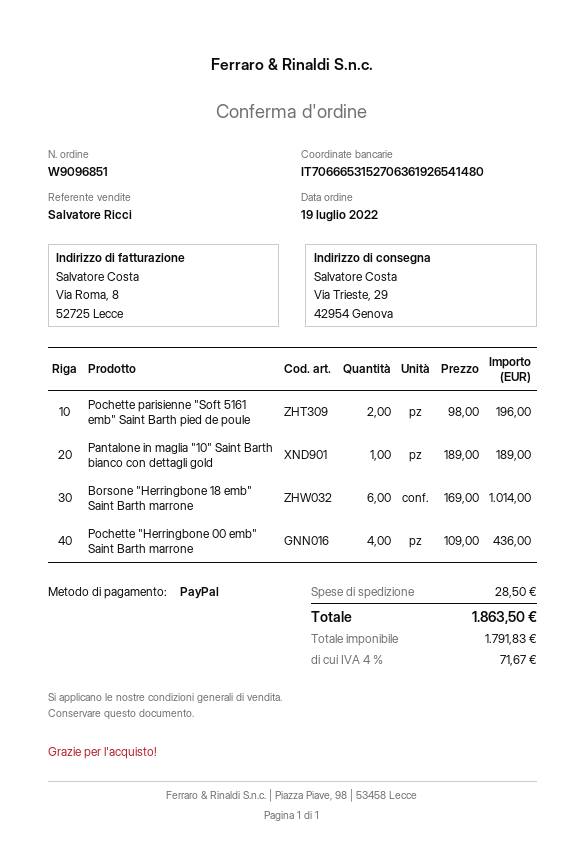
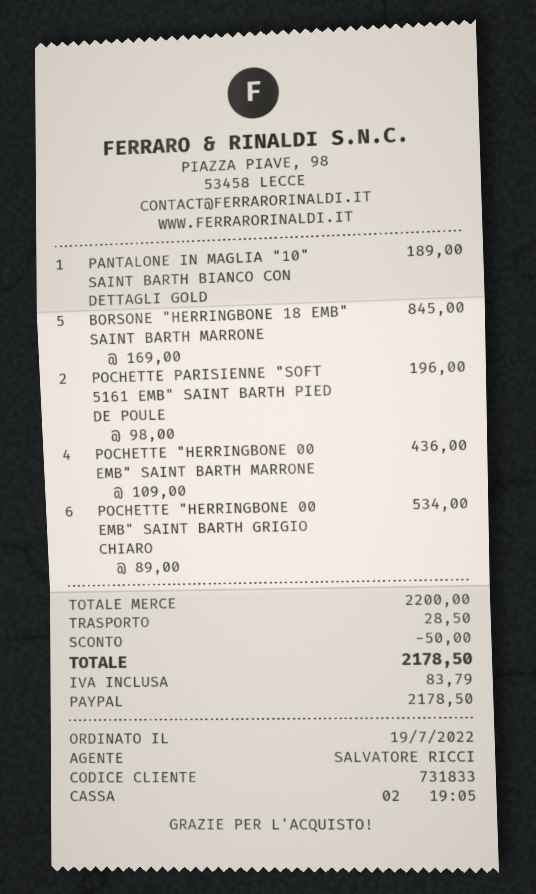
Borsone "Herringbone 18 emb" Saint Barth marrone: 6 x 169.00 = 1014.00 -> 5 x 169.00 = 845.00
POCHETTE "HERRINGBONE 00 EMB" SAINT BARTH GRIGIO CHIARO: none -> 6 x 89.00 = 534.00
discount: none -> 50.00
tax: 71.67 -> 83.79
total: 1863.50 -> 2178.50

